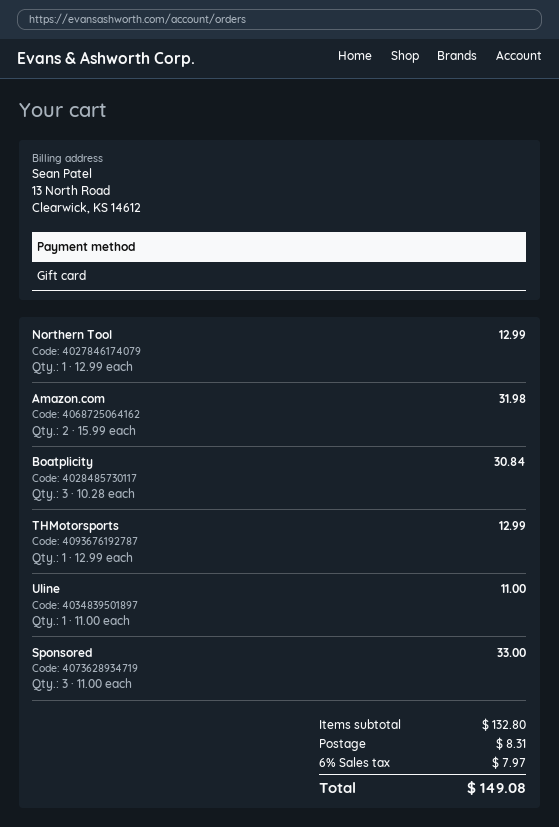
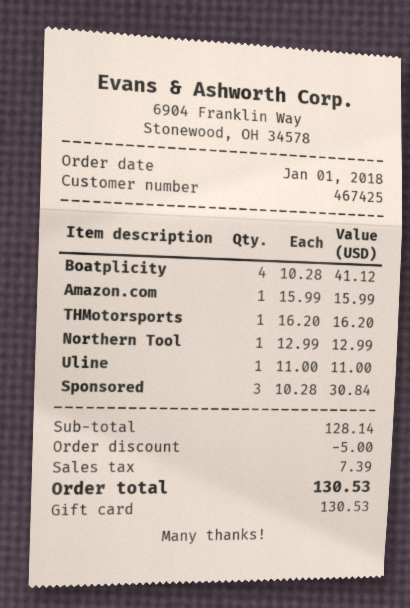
Amazon.com: 2 x 15.99 = 31.98 -> 1 x 15.99 = 15.99
Boatplicity: 3 x 10.28 = 30.84 -> 4 x 10.28 = 41.12
THMotorsports: 1 x 12.99 = 12.99 -> 1 x 16.20 = 16.20
Sponsored: 3 x 11.00 = 33.00 -> 3 x 10.28 = 30.84
subtotal: 132.80 -> 128.14
discount: none -> 5.00
shipping: 8.31 -> none
tax: 7.97 -> 7.39
total: 149.08 -> 130.53

